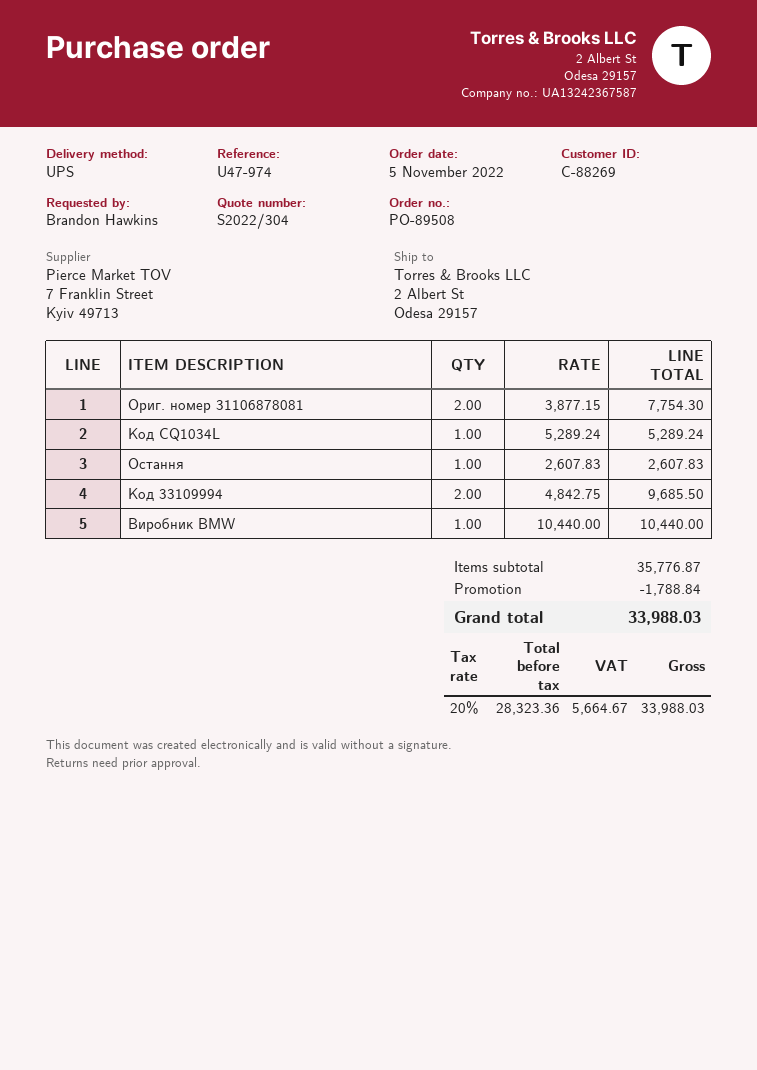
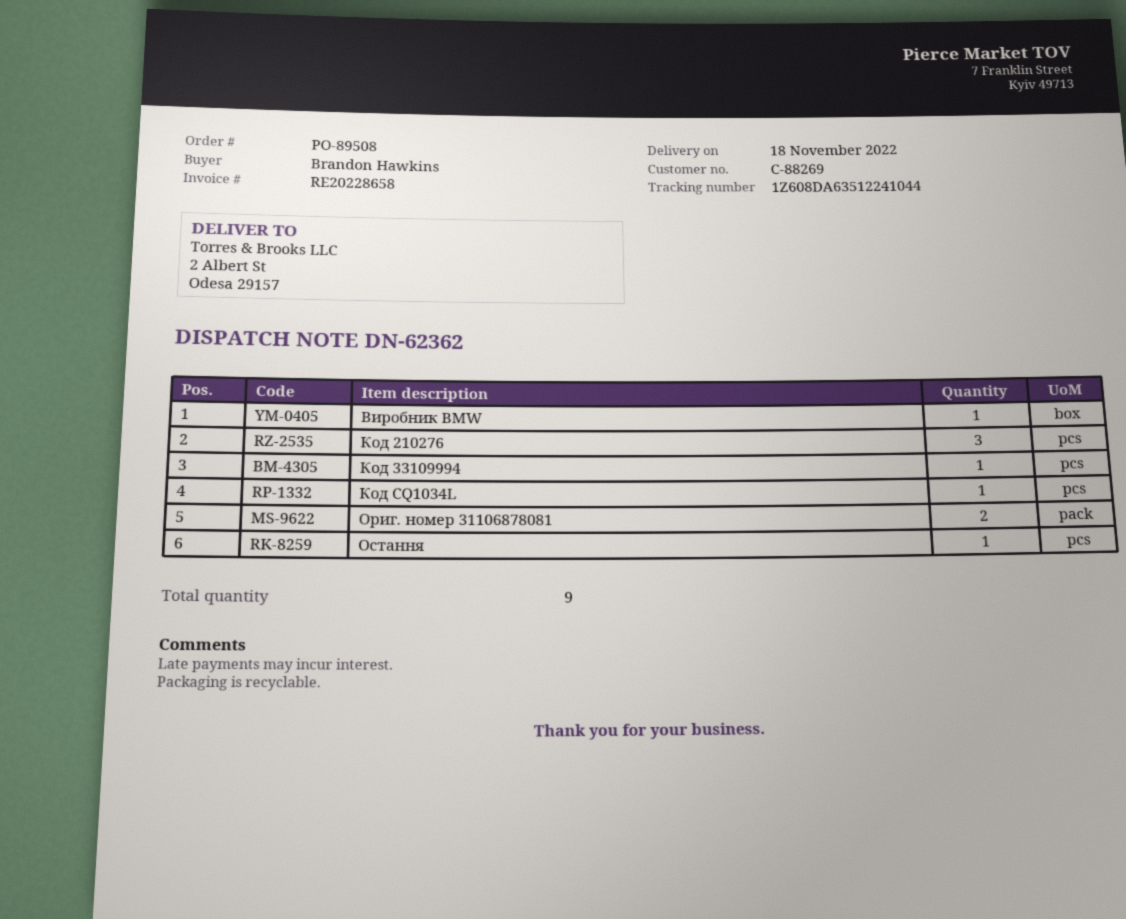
Код 33109994: 2 -> 1
Код 210276: none -> 3

